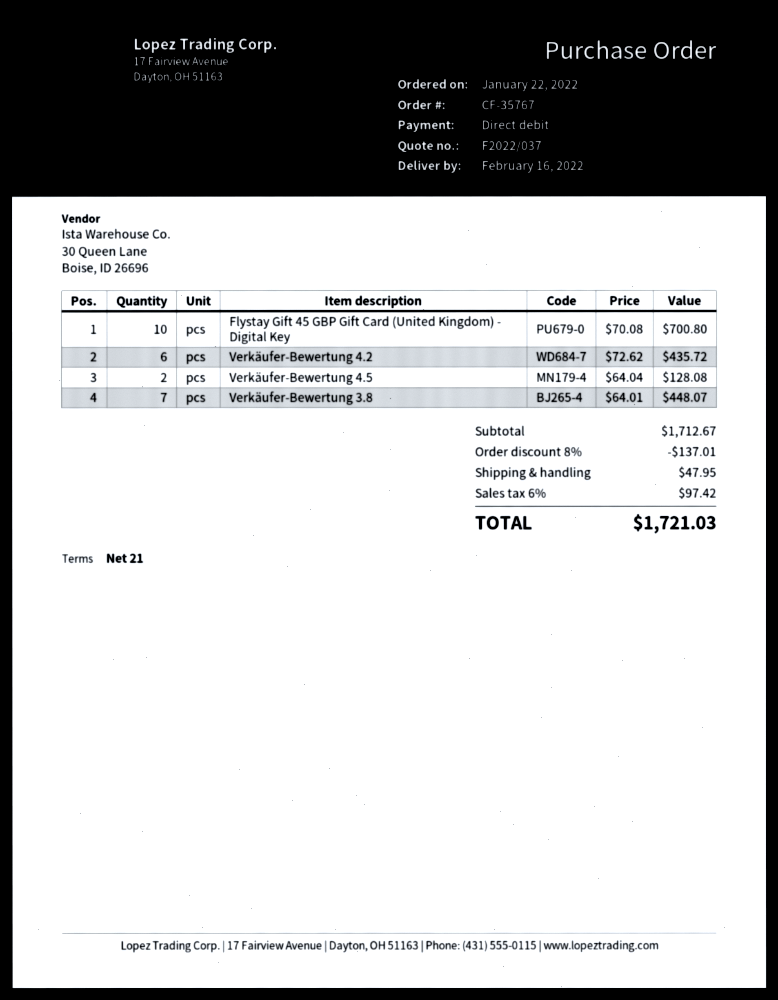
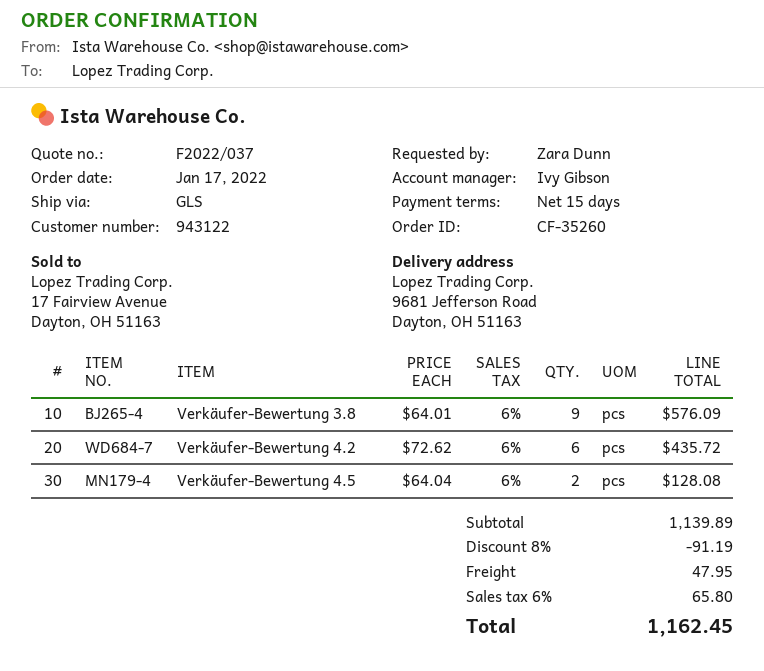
order number: CF-35767 -> CF-35260
order date: 2022-01-22 -> 2022-01-17
payment terms: 21 days -> 15 days
Flystay Gift 45 GBP Gift Card (United Kingdom) - Digital Key: 10 x 70.08 = 700.80 -> none
Verkäufer-Bewertung 3.8: 7 x 64.01 = 448.07 -> 9 x 64.01 = 576.09
subtotal: 1712.67 -> 1139.89
discount: 8% = 137.01 -> 8% = 91.19
tax: 6% = 97.42 -> 6% = 65.80
total: 1721.03 -> 1162.45

